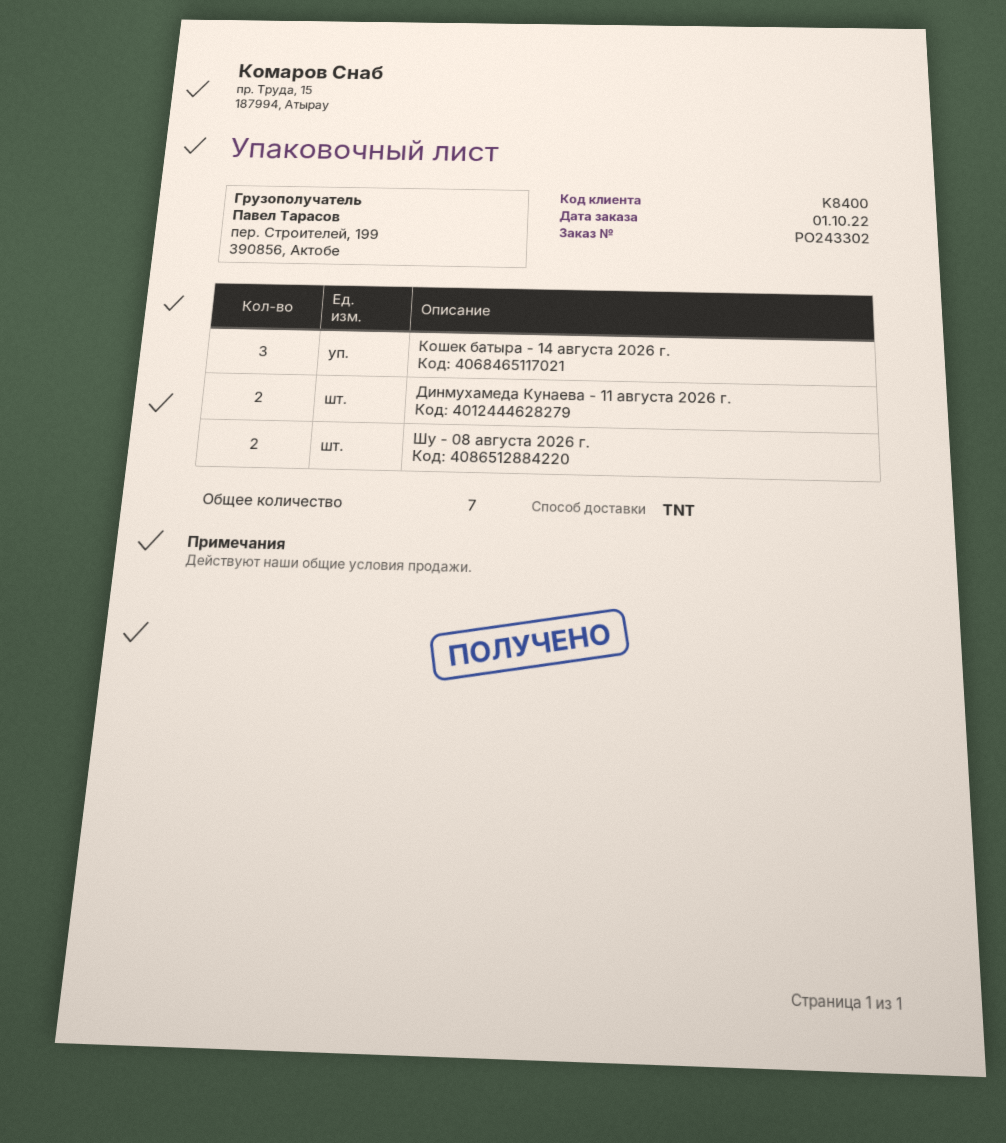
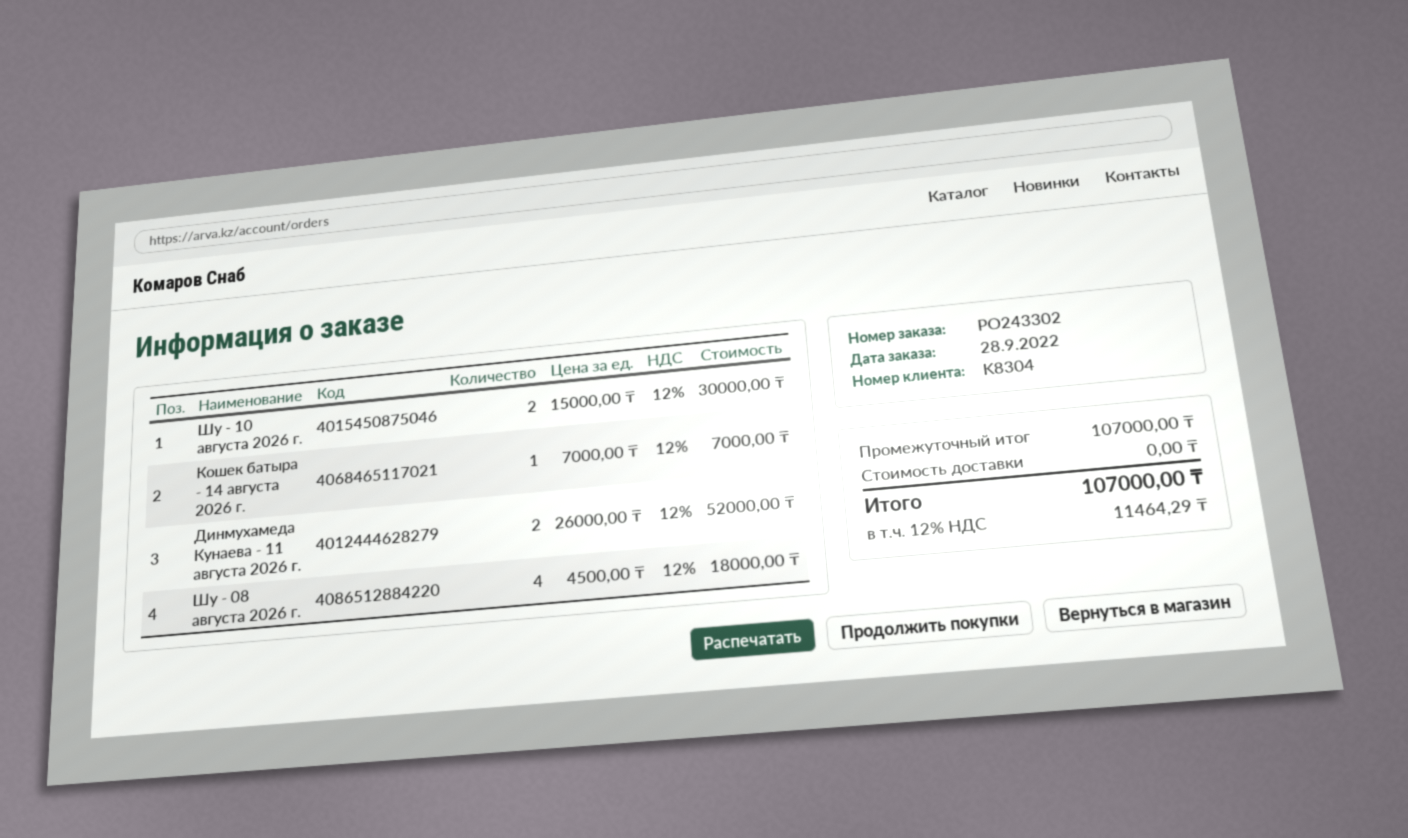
order date: 2022-10-01 -> 2022-09-28
customer number: K8400 -> K8304
Кошек батыра - 14 августа 2026 г.: 3 -> 1
Шу - 08 августа 2026 г.: 2 -> 4
Шу - 10 августа 2026 г.: none -> 2

